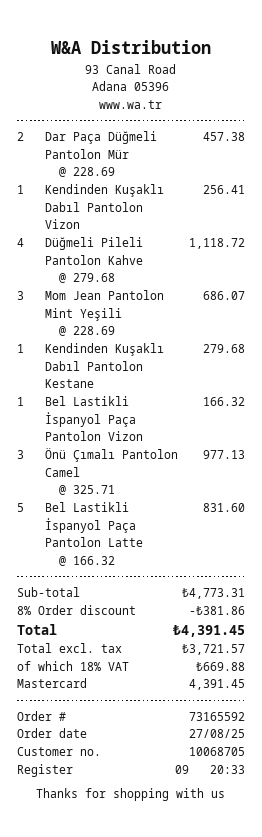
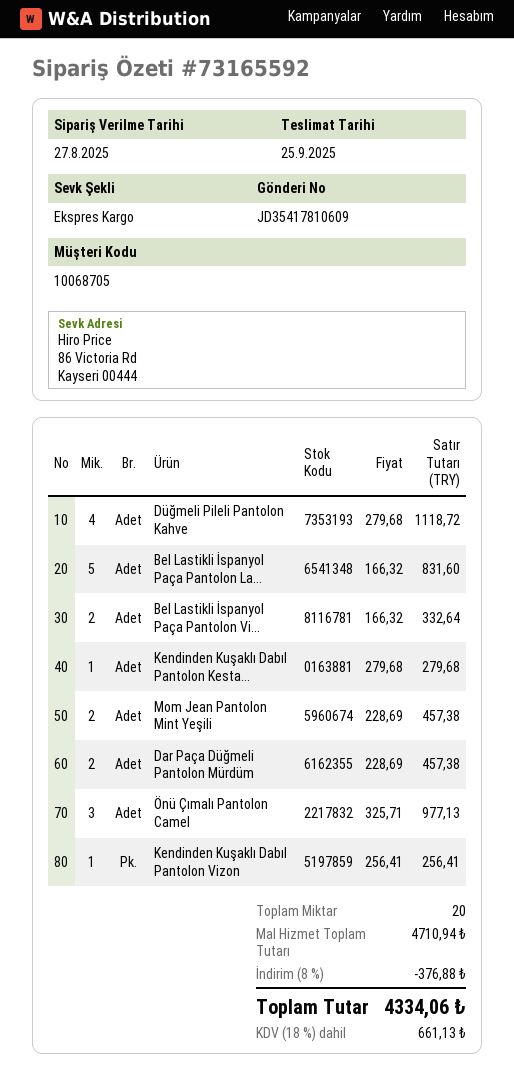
Mom Jean Pantolon Mint Yeşili: 3 x 228.69 = 686.07 -> 2 x 228.69 = 457.38
Bel Lastikli İspanyol Paça Pantolon Vizon: 1 x 166.32 = 166.32 -> 2 x 166.32 = 332.64
subtotal: 4773.31 -> 4710.94
discount: 8% = 381.86 -> 8% = 376.88
tax: 18% = 669.88 -> 18% = 661.13
total: 4391.45 -> 4334.06

